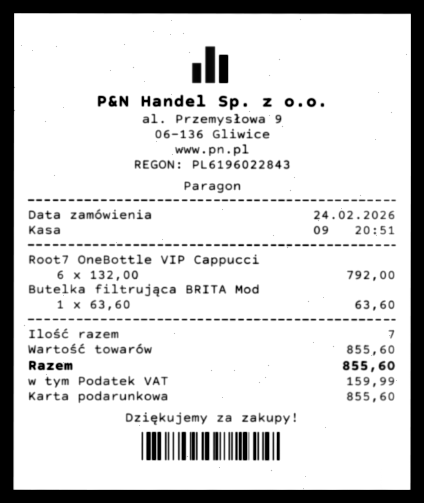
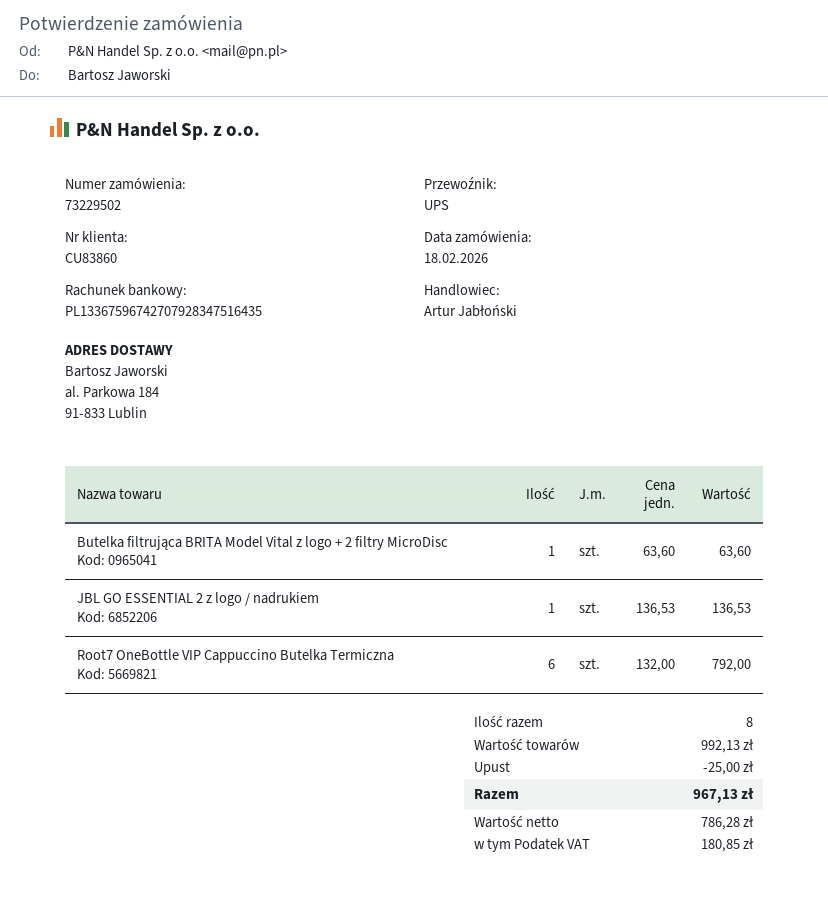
order date: 2026-02-24 -> 2026-02-18
JBL GO ESSENTIAL 2 z logo / nadrukiem: none -> 1 x 136.53 = 136.53
total quantity: 7 -> 8
subtotal: 855.60 -> 992.13
discount: none -> 25.00
tax: 159.99 -> 180.85
total: 855.60 -> 967.13

